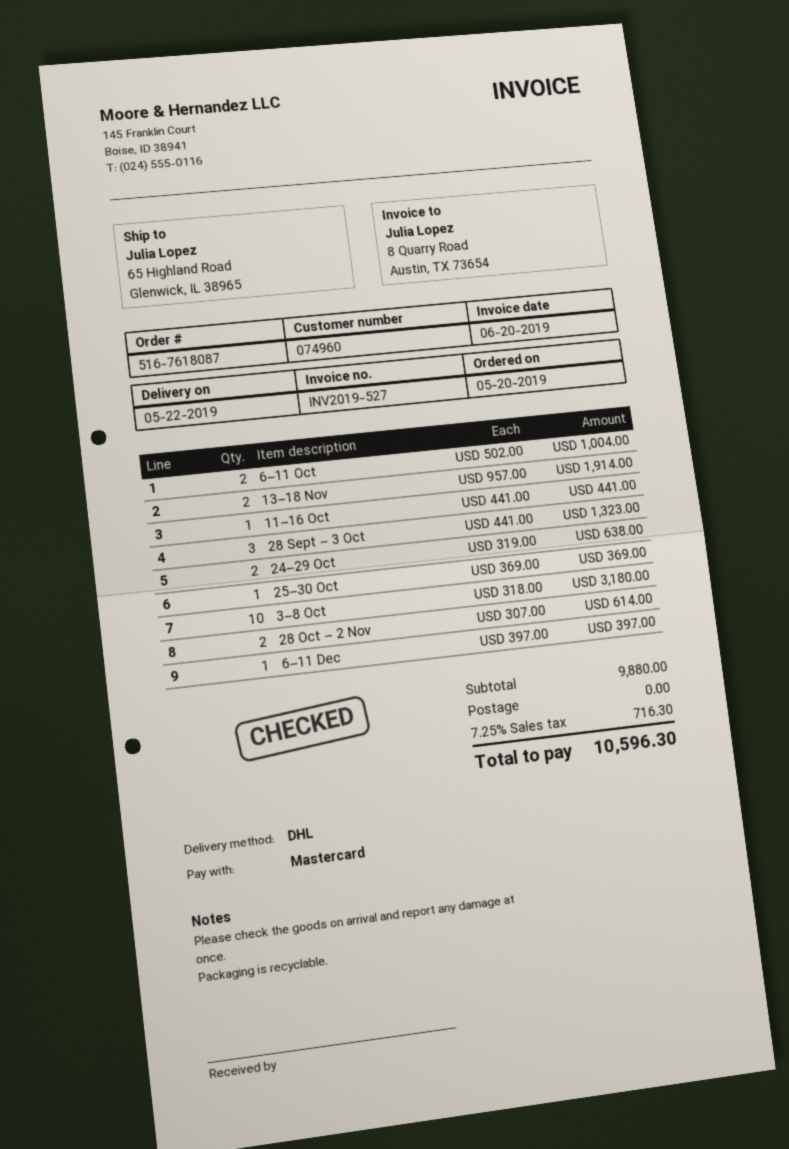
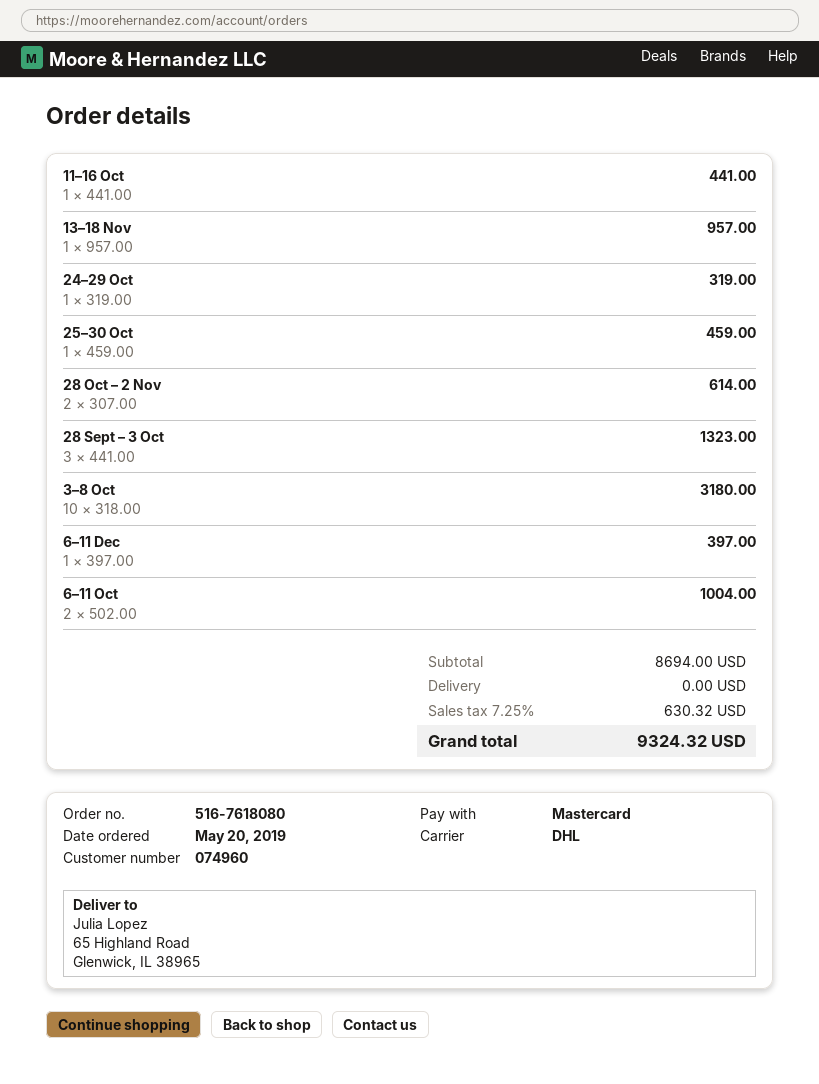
order number: 516-7618087 -> 516-7618080
13–18 Nov: 2 x 957.00 = 1914.00 -> 1 x 957.00 = 957.00
24–29 Oct: 2 x 319.00 = 638.00 -> 1 x 319.00 = 319.00
25–30 Oct: 1 x 369.00 = 369.00 -> 1 x 459.00 = 459.00
subtotal: 9880.00 -> 8694.00
tax: 7.25% = 716.30 -> 7.25% = 630.32
total: 10596.30 -> 9324.32

